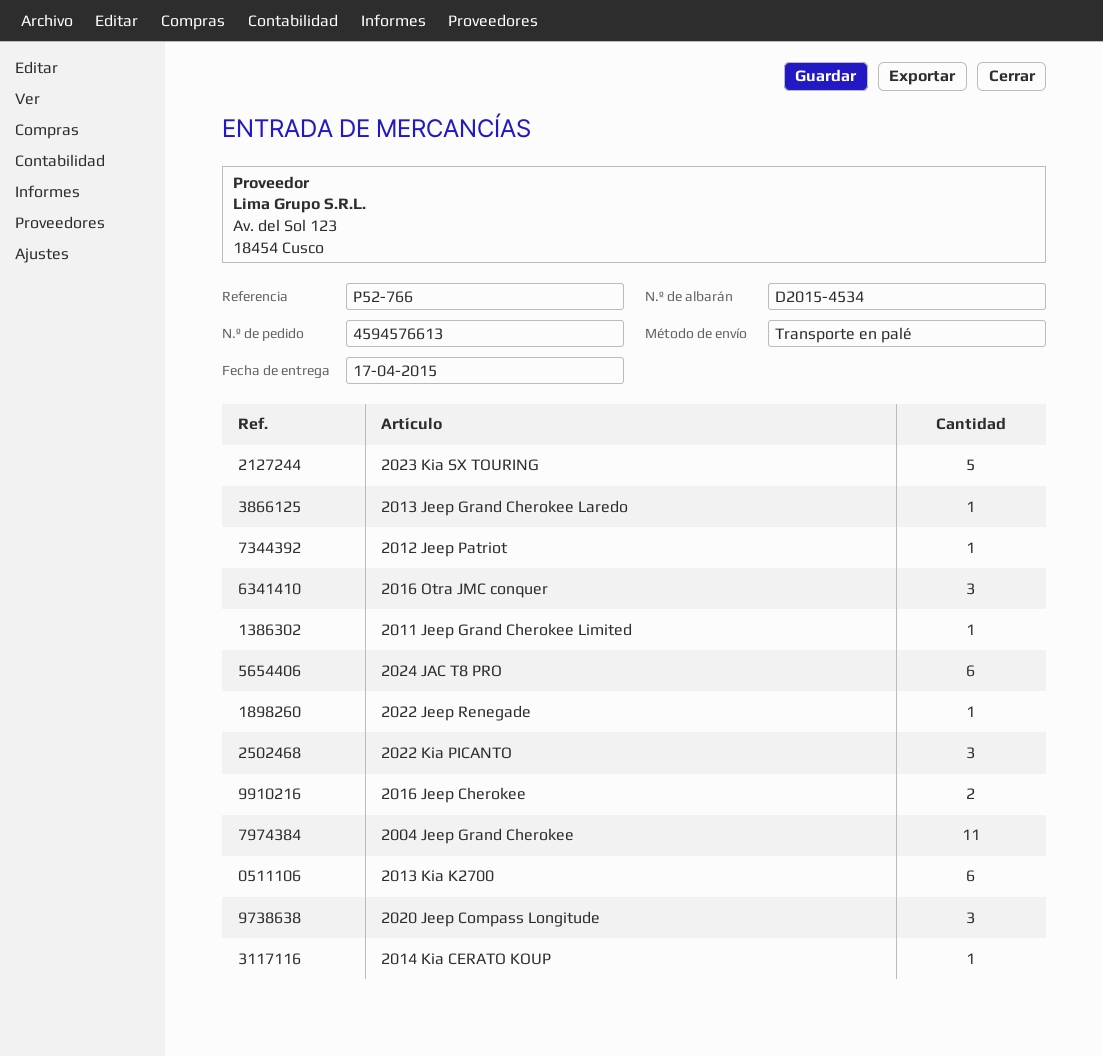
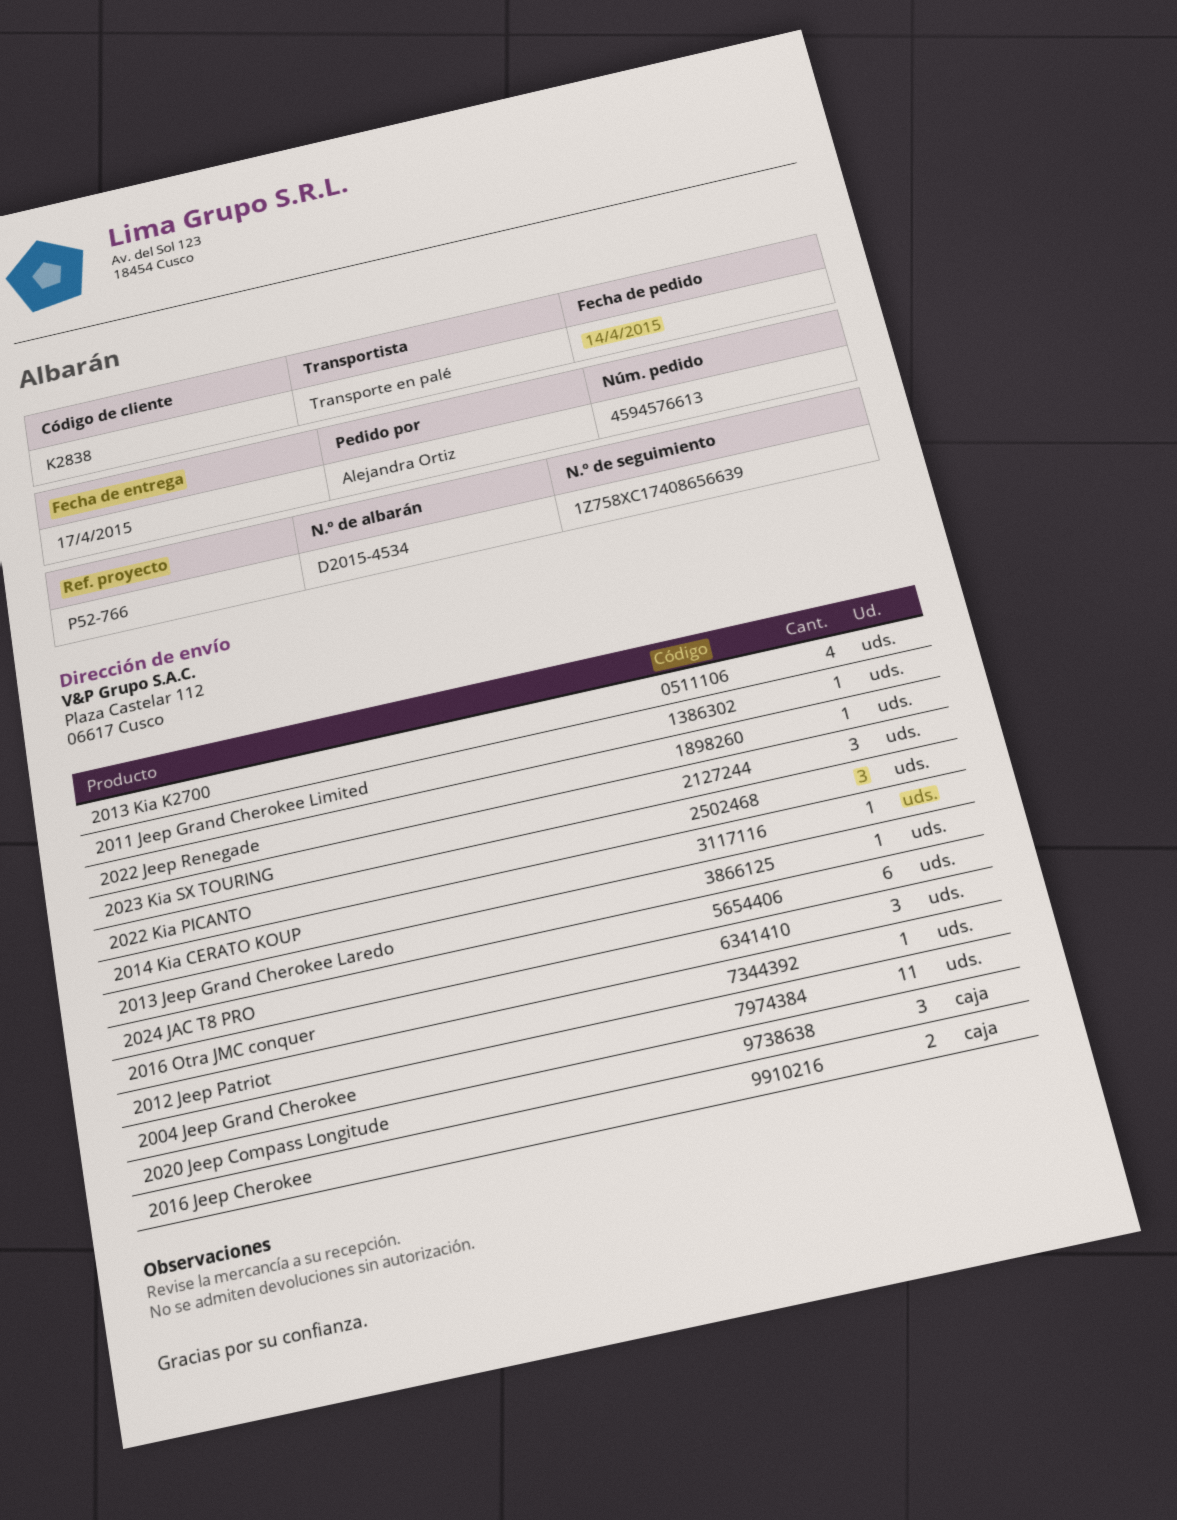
2023 Kia SX TOURING: 5 -> 3
2013 Kia K2700: 6 -> 4

